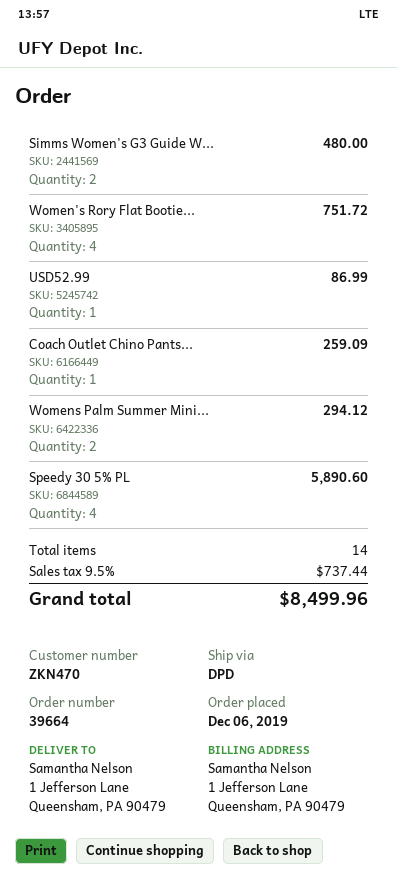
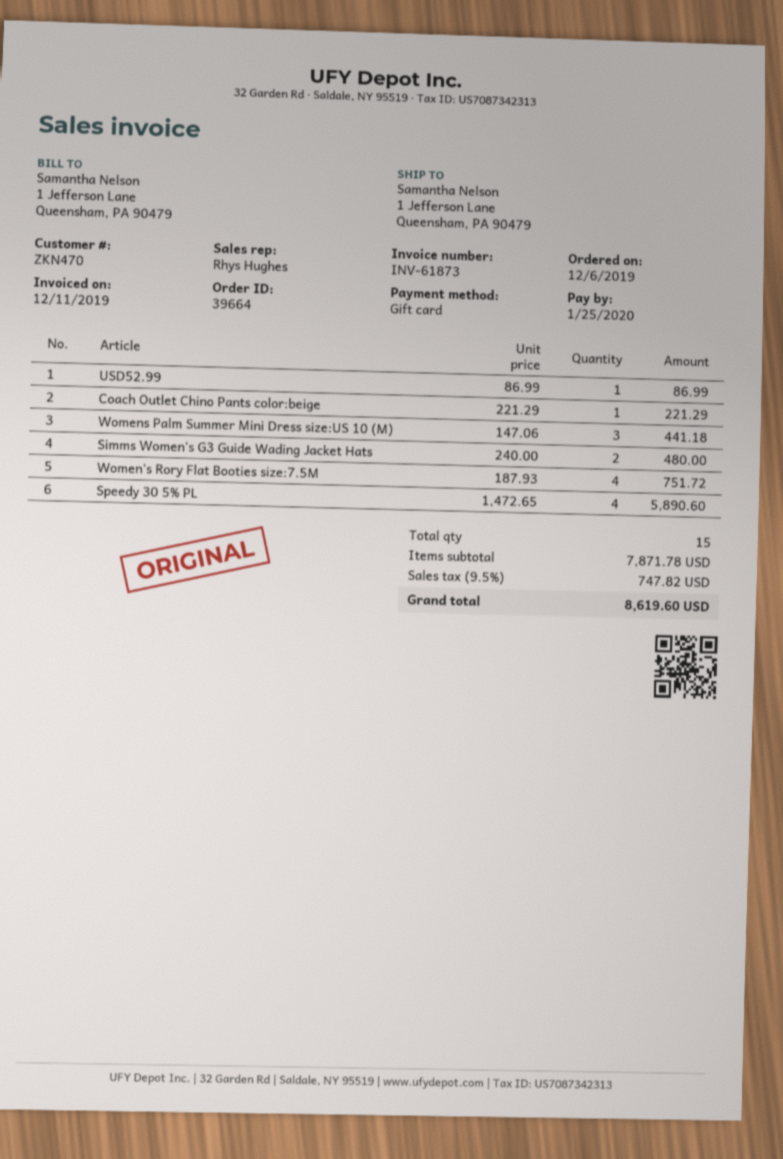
Coach Outlet Chino Pants...: 1 for 259.09 -> 1 for 221.29
Womens Palm Summer Mini...: 2 for 294.12 -> 3 for 441.18
total quantity: 14 -> 15
tax: 9.5% = 737.44 -> 9.5% = 747.82
total: 8499.96 -> 8619.60

